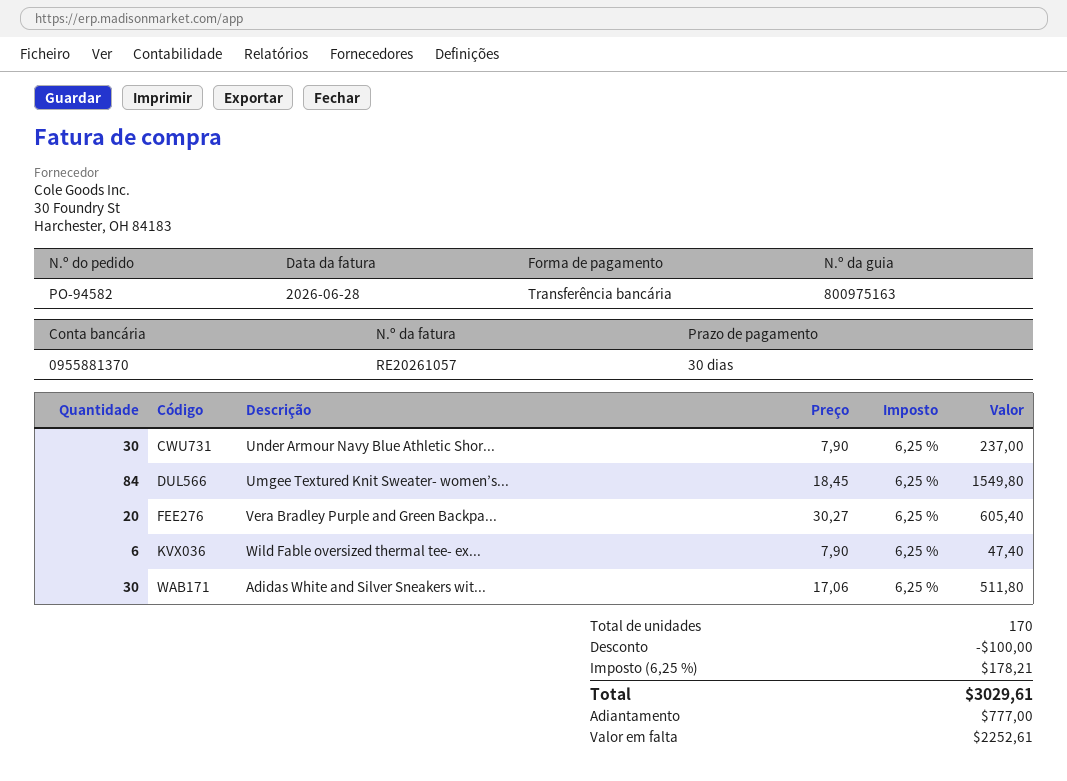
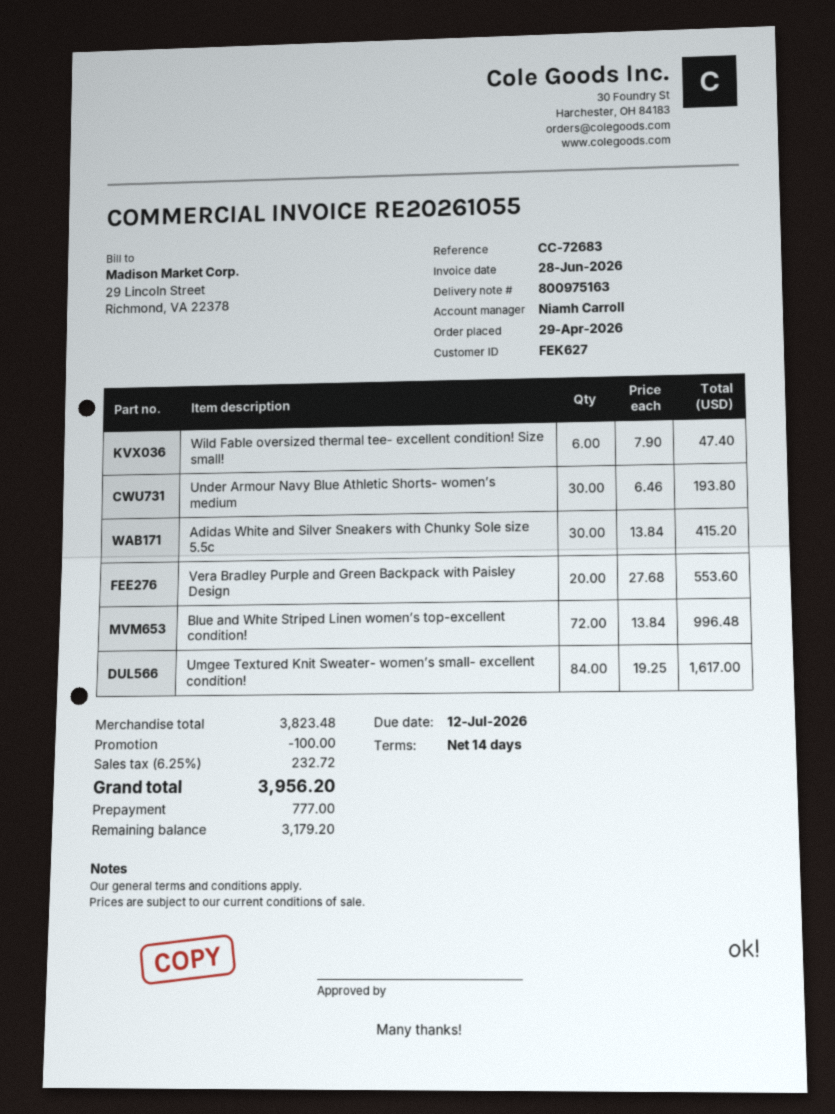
invoice number: RE20261057 -> RE20261055
payment terms: 30 days -> 14 days
Under Armour Navy Blue Athletic Shor...: 30 x 7.90 = 237.00 -> 30 x 6.46 = 193.80
Umgee Textured Knit Sweater- women’s...: 84 x 18.45 = 1549.80 -> 84 x 19.25 = 1617.00
Vera Bradley Purple and Green Backpa...: 20 x 30.27 = 605.40 -> 20 x 27.68 = 553.60
Adidas White and Silver Sneakers wit...: 30 x 17.06 = 511.80 -> 30 x 13.84 = 415.20
Blue and White Striped Linen women’s top-excellent condition!: none -> 72 x 13.84 = 996.48
tax: 6.25% = 178.21 -> 6.25% = 232.72
total: 3029.61 -> 3956.20
balance: 2252.61 -> 3179.20

